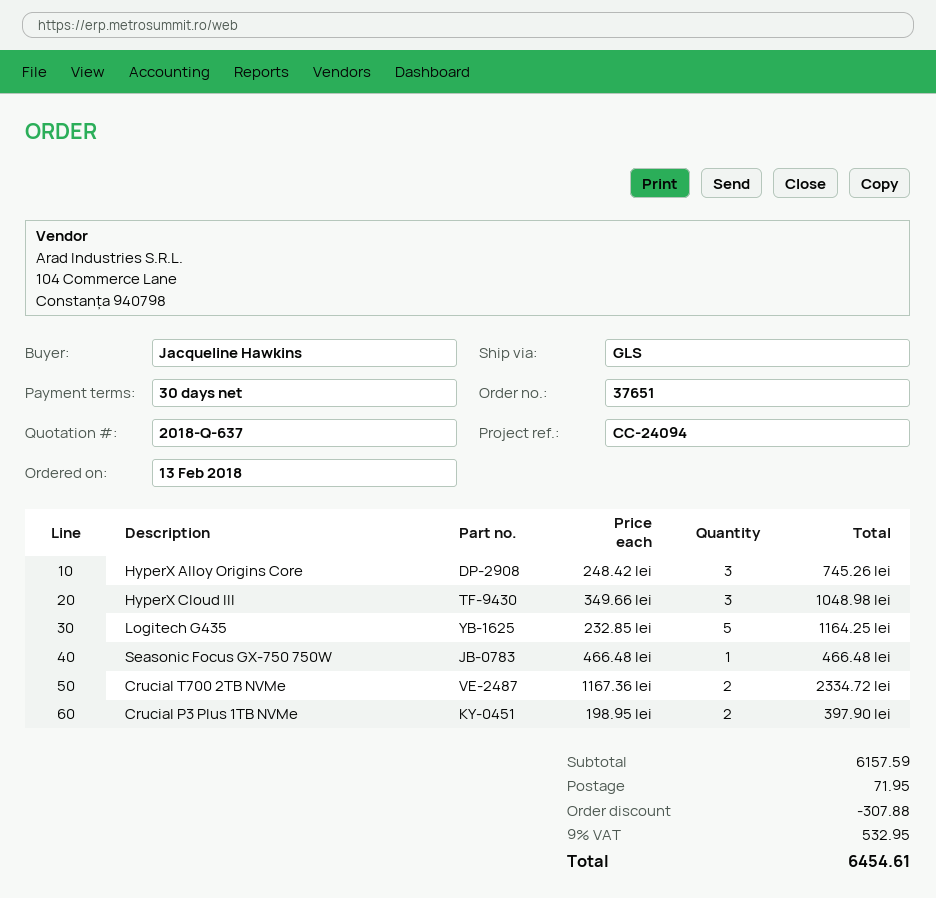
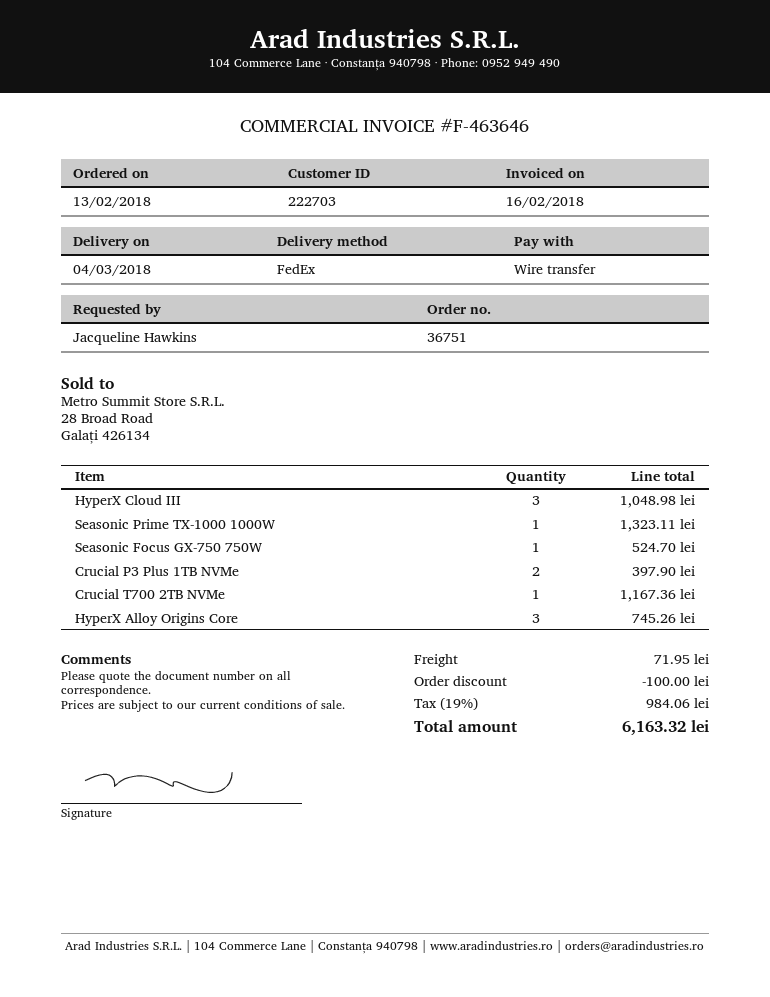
order number: 37651 -> 36751
shipping method: GLS -> FedEx
Logitech G435: 5 for 1164.25 -> none
Seasonic Focus GX-750 750W: 1 for 466.48 -> 1 for 524.70
Crucial T700 2TB NVMe: 2 for 2334.72 -> 1 for 1167.36
Seasonic Prime TX-1000 1000W: none -> 1 for 1323.11
discount: 307.88 -> 100.00
tax: 9% = 532.95 -> 19% = 984.06
total: 6454.61 -> 6163.32

